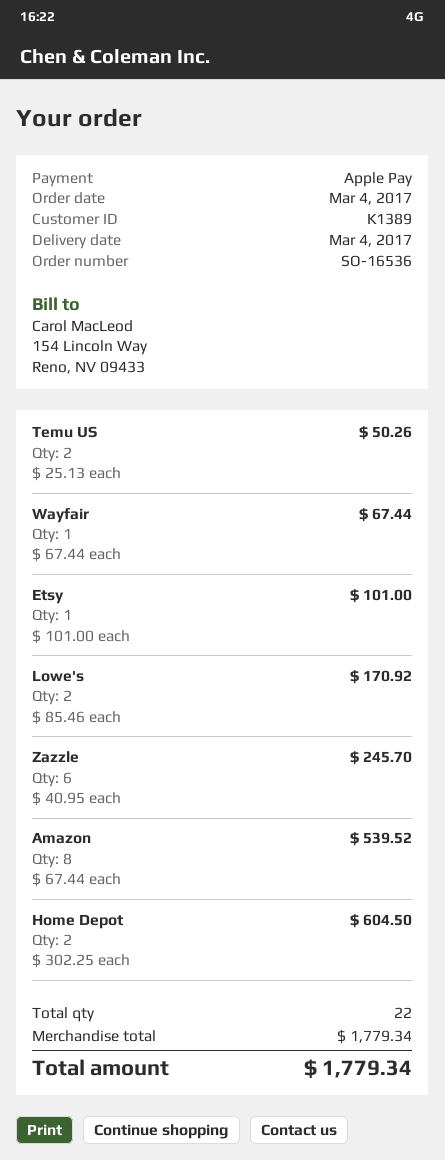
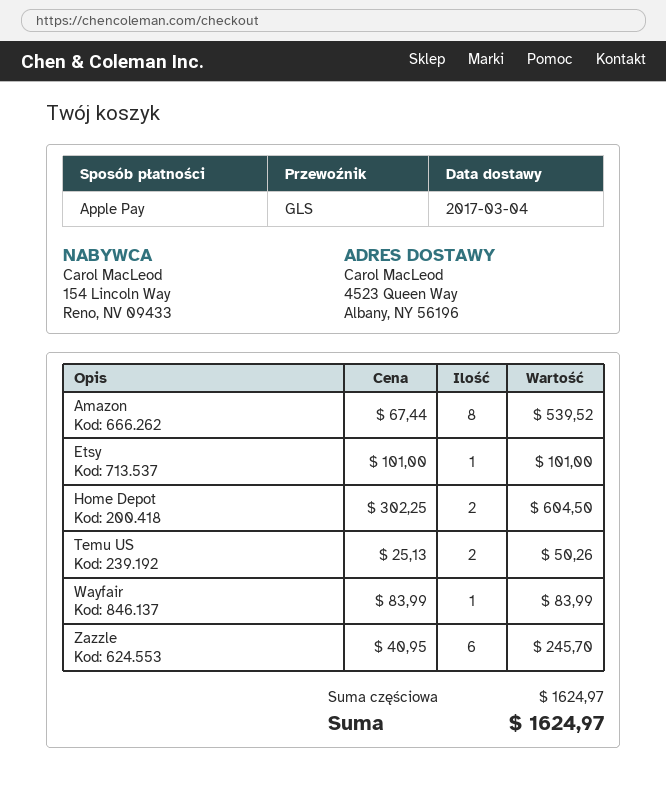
Wayfair: 1 x 67.44 = 67.44 -> 1 x 83.99 = 83.99
Lowe's: 2 x 85.46 = 170.92 -> none
subtotal: 1779.34 -> 1624.97
total: 1779.34 -> 1624.97

